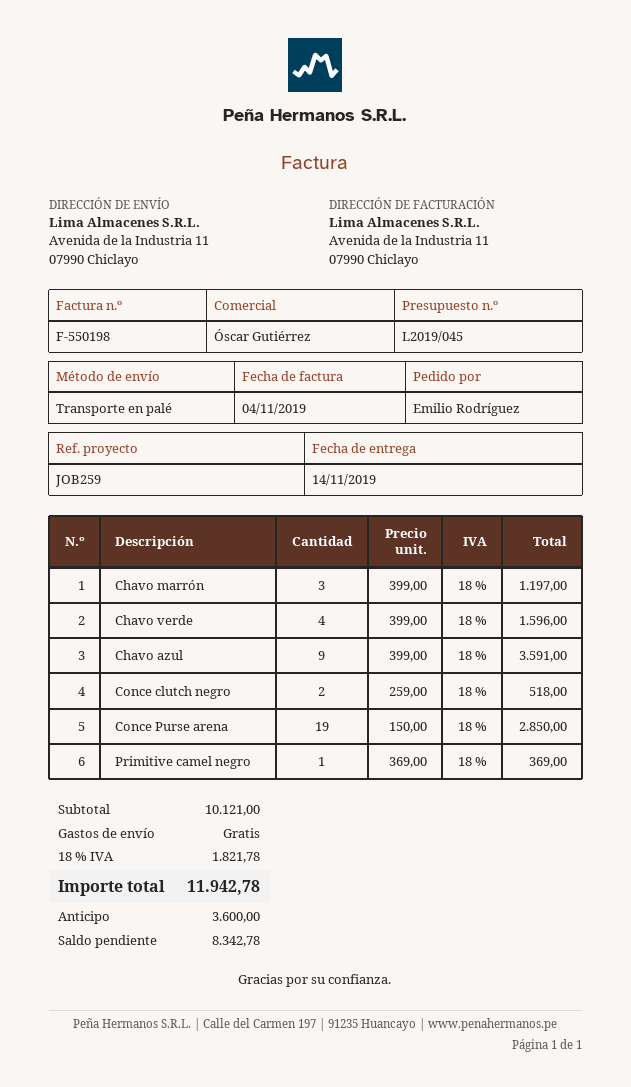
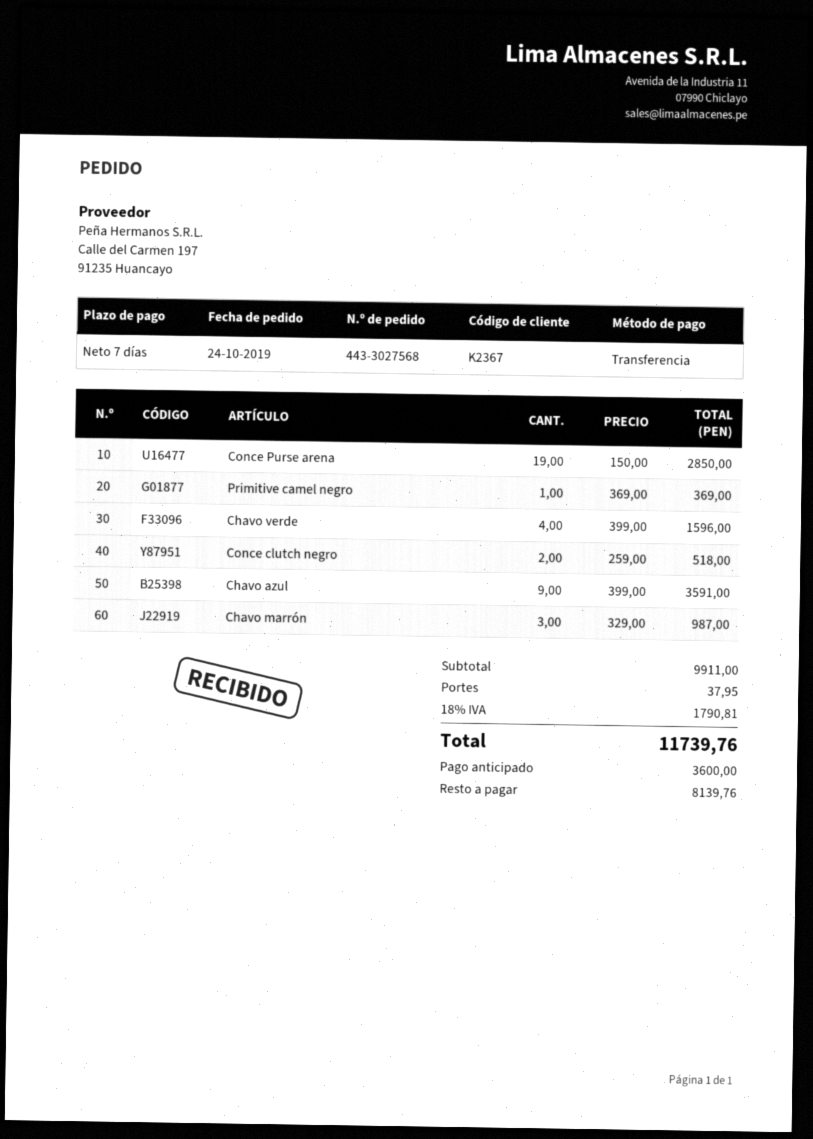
Chavo marrón: 3 x 399.00 = 1197.00 -> 3 x 329.00 = 987.00
subtotal: 10121.00 -> 9911.00
shipping: 0.00 -> 37.95
tax: 18% = 1821.78 -> 18% = 1790.81
total: 11942.78 -> 11739.76
balance: 8342.78 -> 8139.76

